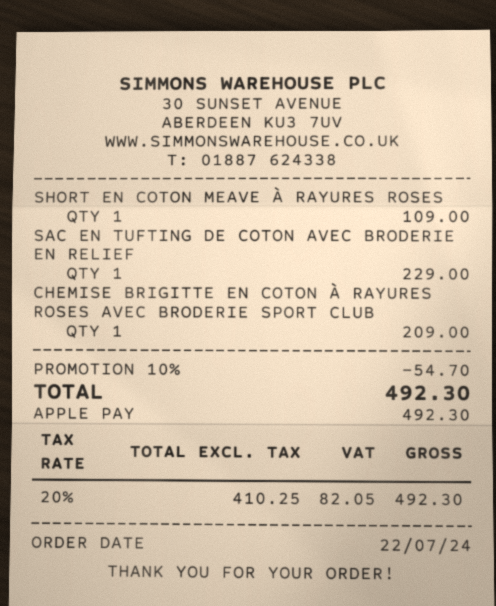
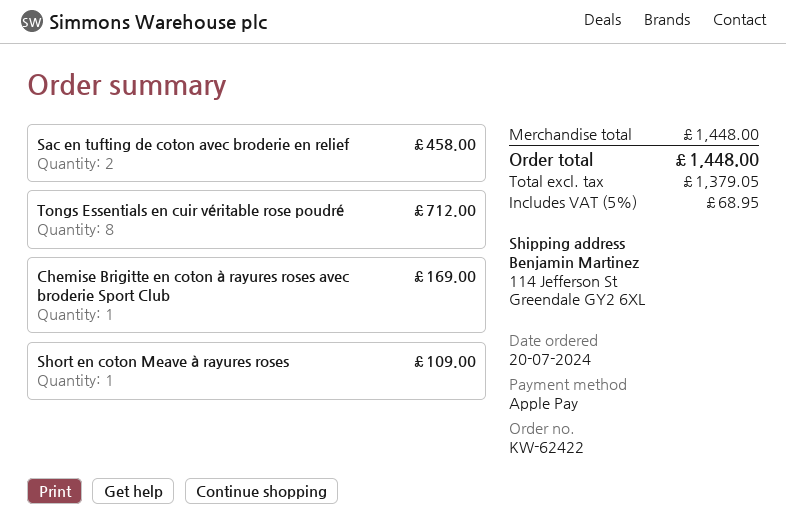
order date: 2024-07-22 -> 2024-07-20
SAC EN TUFTING DE COTON AVEC BRODERIE EN RELIEF: 1 for 229.00 -> 2 for 458.00
CHEMISE BRIGITTE EN COTON À RAYURES ROSES AVEC BRODERIE SPORT CLUB: 1 for 209.00 -> 1 for 169.00
Tongs Essentials en cuir véritable rose poudré: none -> 8 for 712.00
discount: 10% = 54.70 -> none
net: 410.25 -> 1379.05
tax: 20% = 82.05 -> 5% = 68.95
total: 492.30 -> 1448.00

